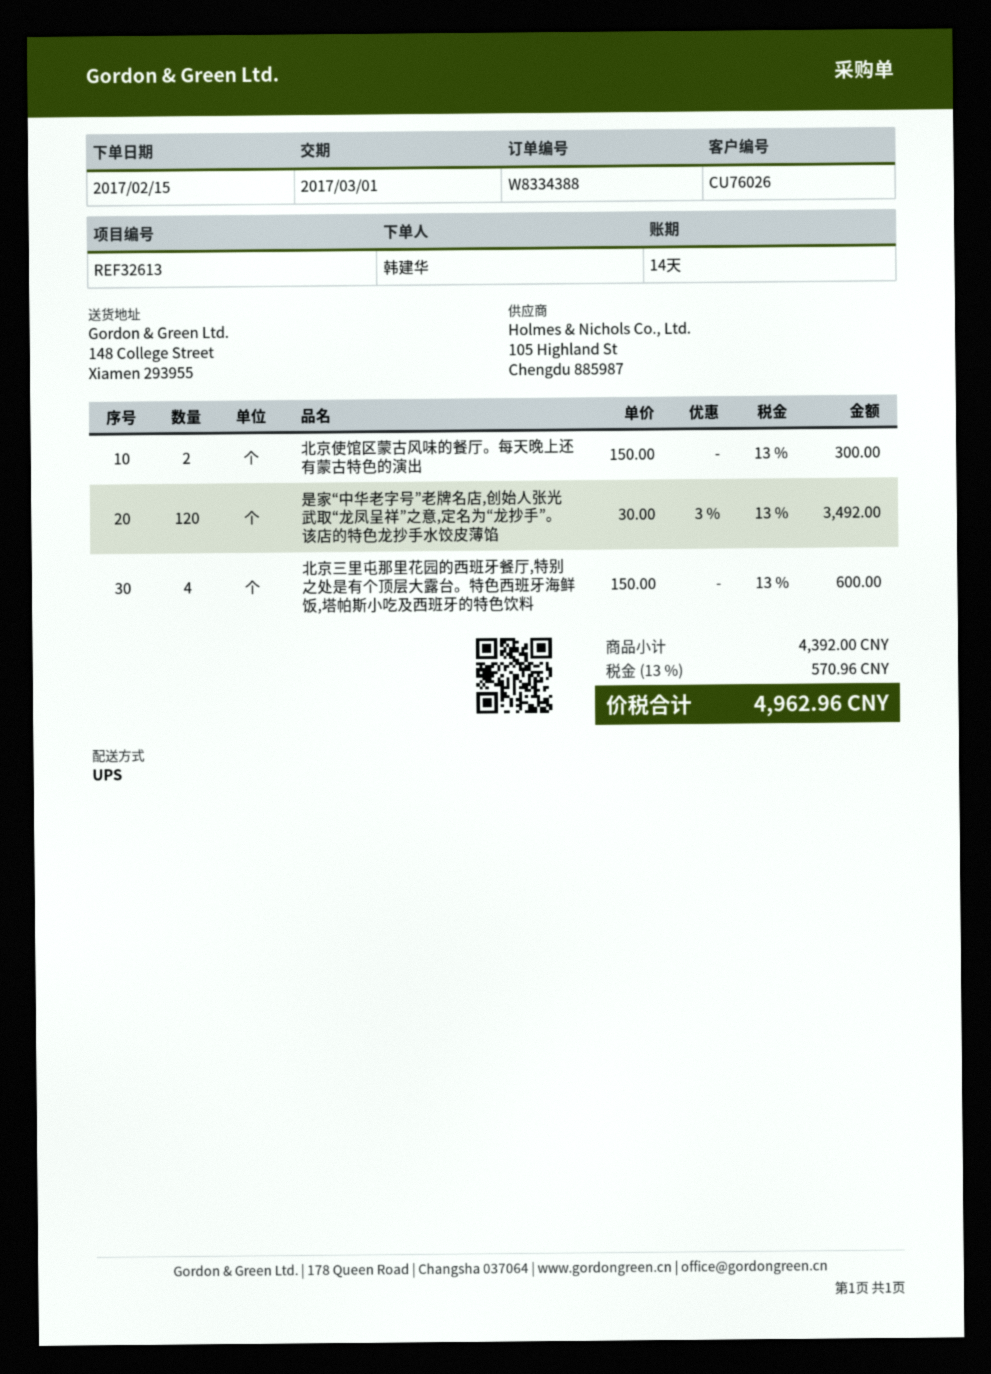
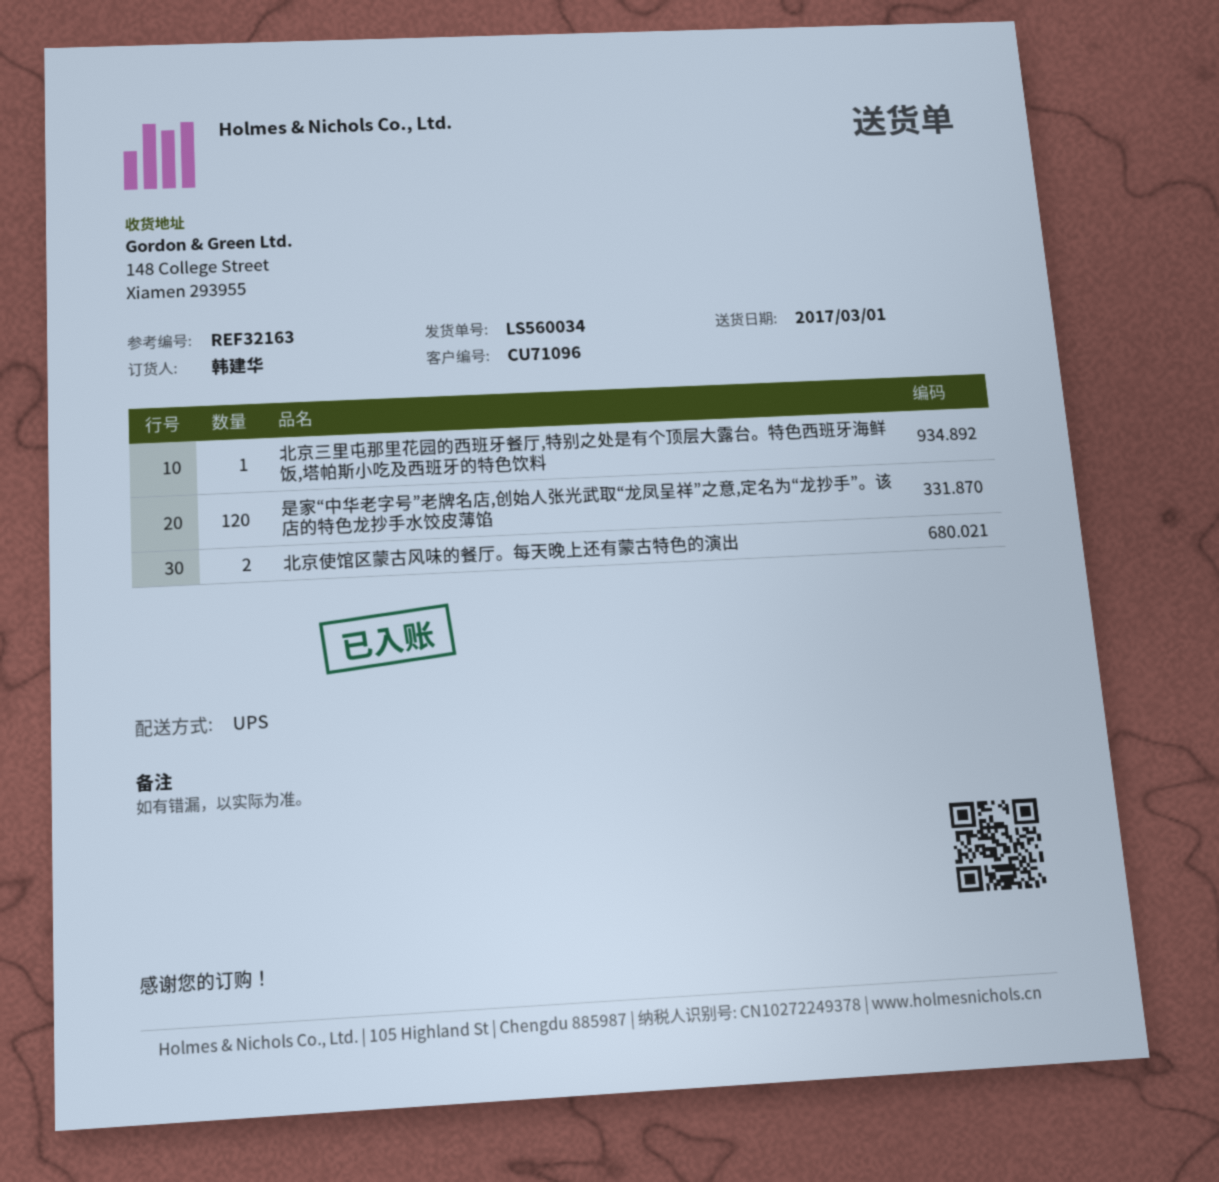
customer number: CU76026 -> CU71096
reference: REF32613 -> REF32163
北京三里屯那里花园的西班牙餐厅,特别之处是有个顶层大露台。特色西班牙海鲜饭,塔帕斯小吃及西班牙的特色饮料: 4 -> 1

